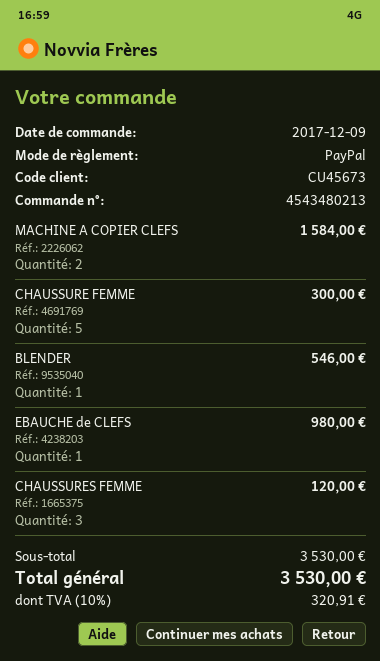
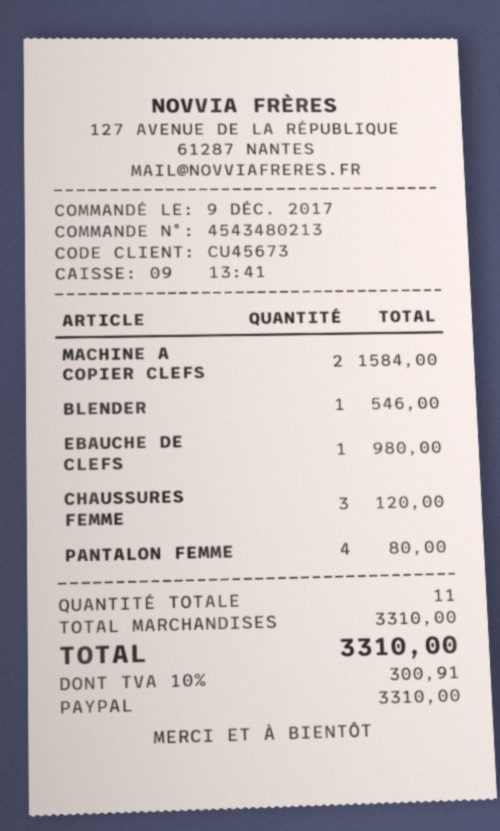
CHAUSSURE FEMME: 5 for 300.00 -> none
PANTALON FEMME: none -> 4 for 80.00
subtotal: 3530.00 -> 3310.00
tax: 10% = 320.91 -> 10% = 300.91
total: 3530.00 -> 3310.00

